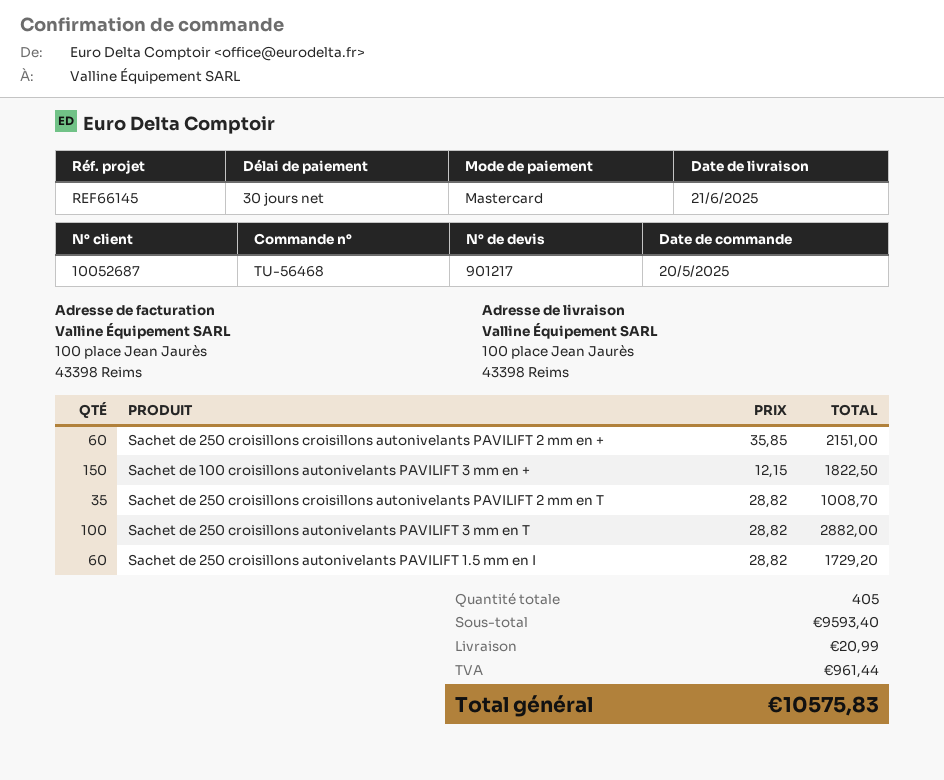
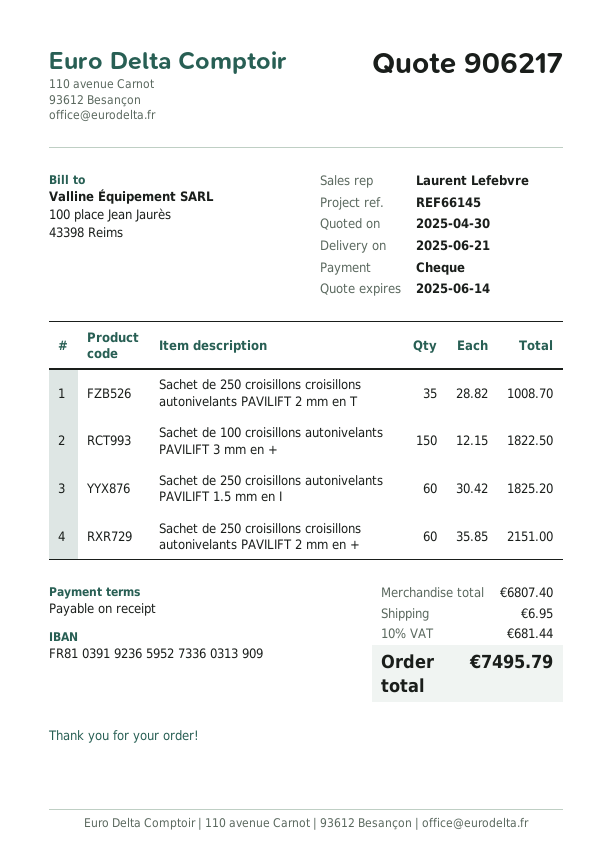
quote number: 901217 -> 906217
payment terms: 30 days -> on receipt
payment method: Mastercard -> cheque
Sachet de 250 croisillons autonivelants PAVILIFT 3 mm en T: 100 x 28.82 = 2882.00 -> none
Sachet de 250 croisillons autonivelants PAVILIFT 1.5 mm en I: 60 x 28.82 = 1729.20 -> 60 x 30.42 = 1825.20
subtotal: 9593.40 -> 6807.40
shipping: 20.99 -> 6.95
tax: 961.44 -> 681.44
total: 10575.83 -> 7495.79

